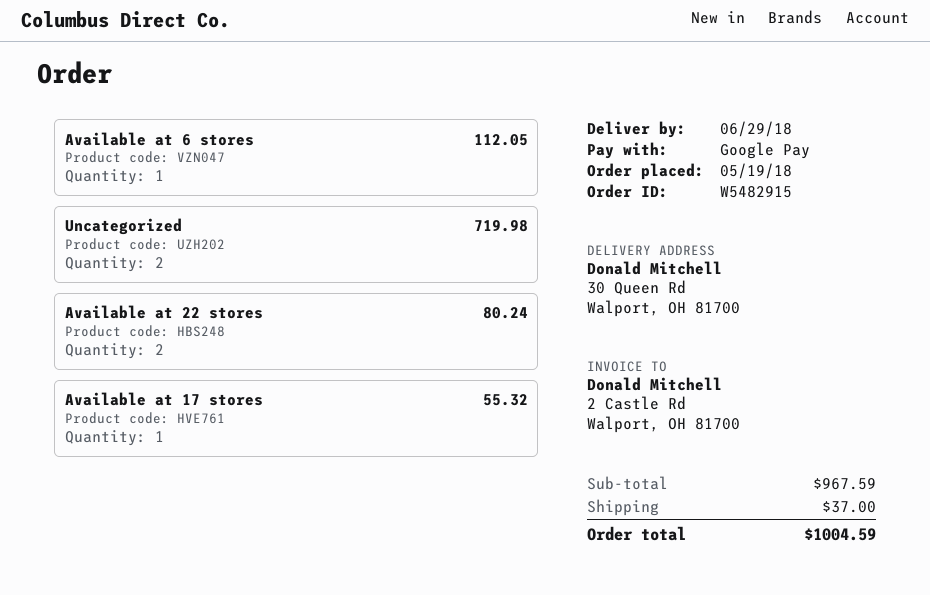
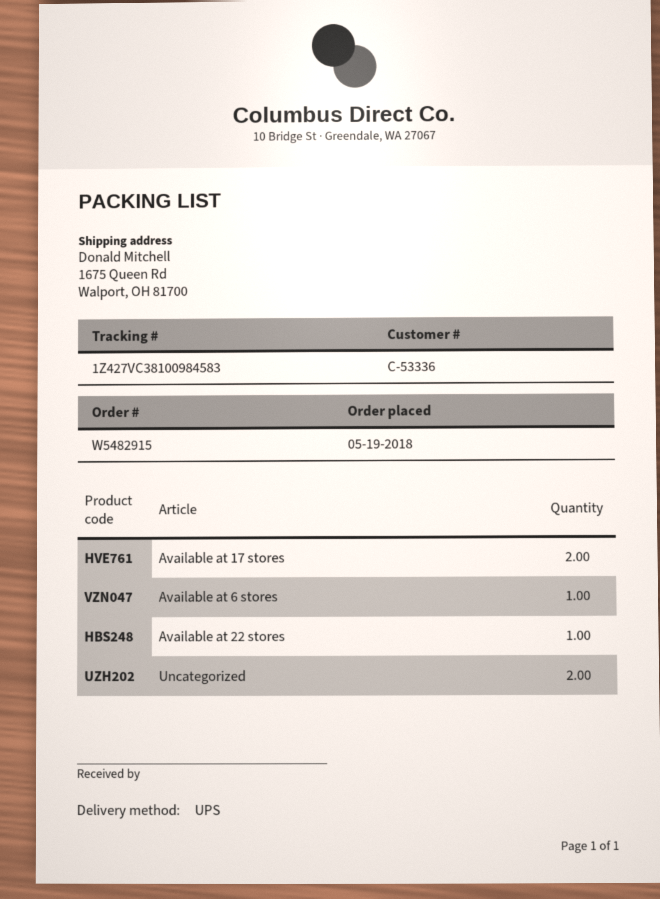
ship to: 30 Queen Rd, Walport, OH 81700 -> 1675 Queen Rd, Walport, OH 81700
Available at 22 stores: 2 -> 1
Available at 17 stores: 1 -> 2

